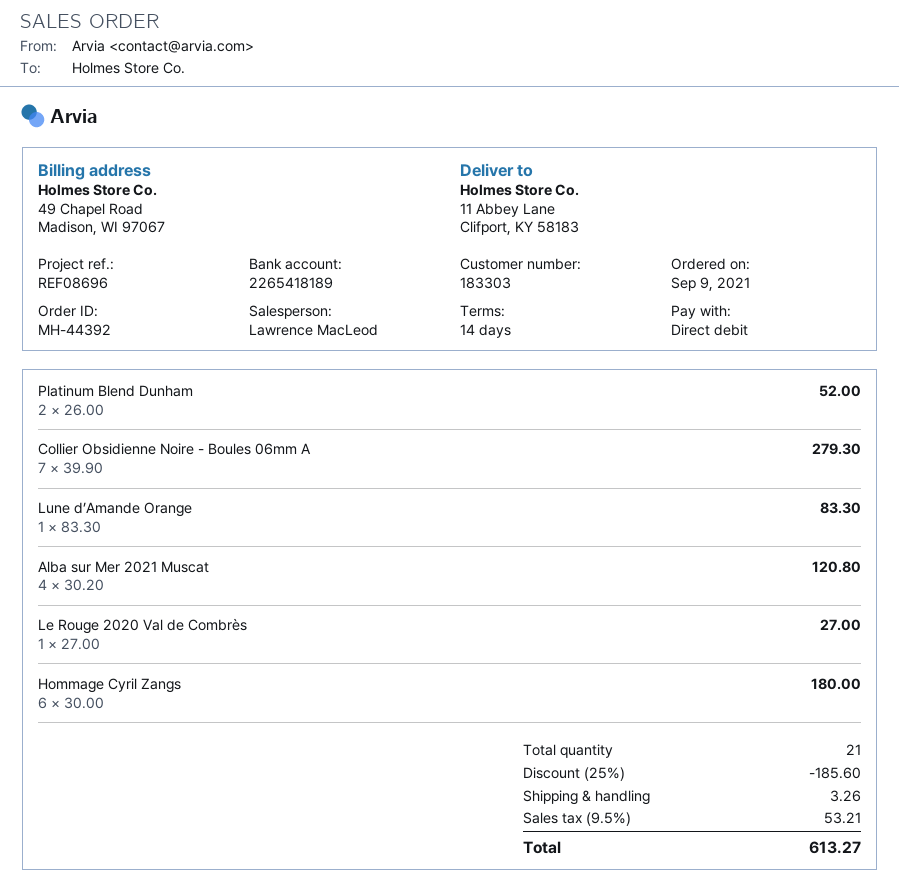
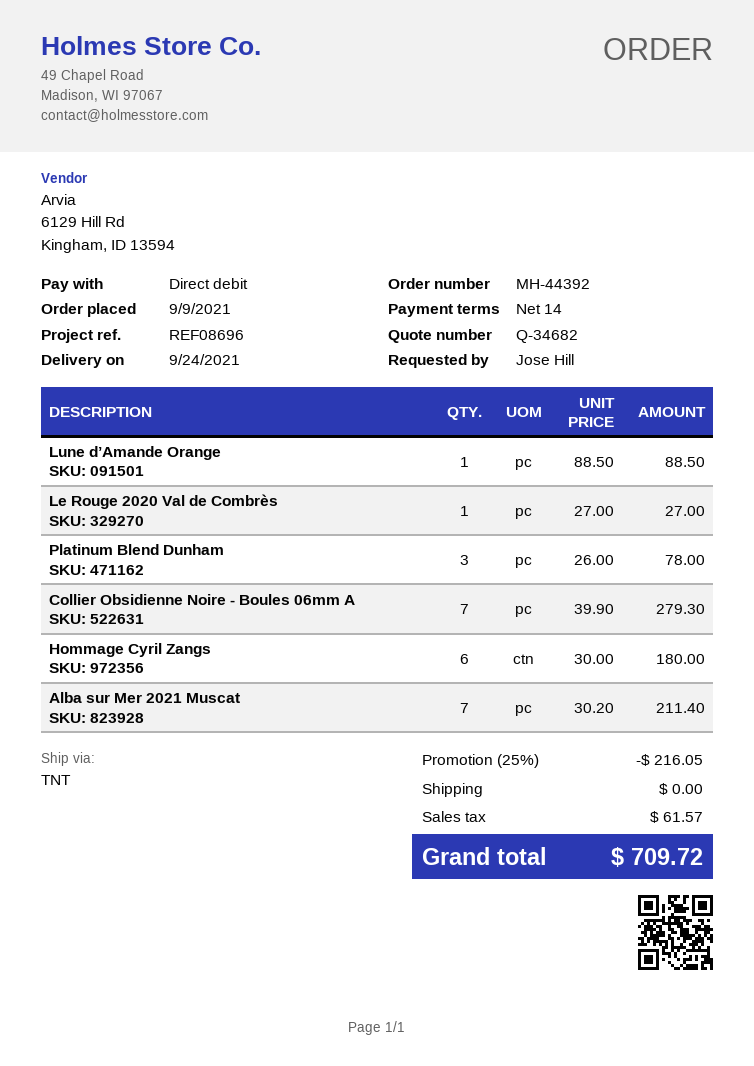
Platinum Blend Dunham: 2 x 26.00 = 52.00 -> 3 x 26.00 = 78.00
Lune d’Amande Orange: 1 x 83.30 = 83.30 -> 1 x 88.50 = 88.50
Alba sur Mer 2021 Muscat: 4 x 30.20 = 120.80 -> 7 x 30.20 = 211.40
discount: 25% = 185.60 -> 25% = 216.05
shipping: 3.26 -> 0.00
tax: 53.21 -> 61.57
total: 613.27 -> 709.72

